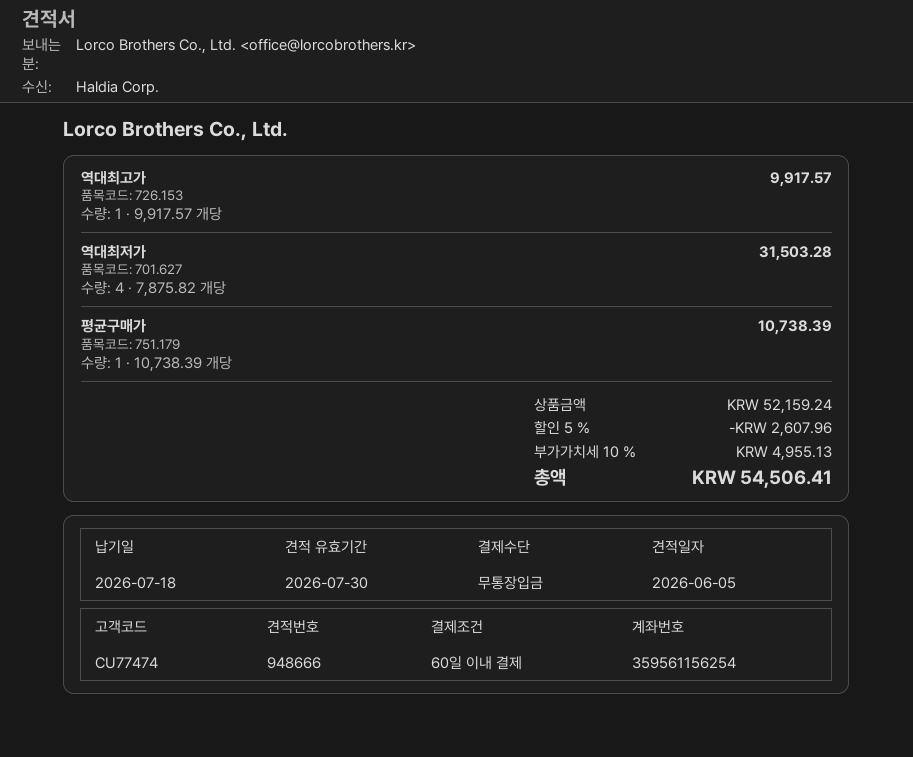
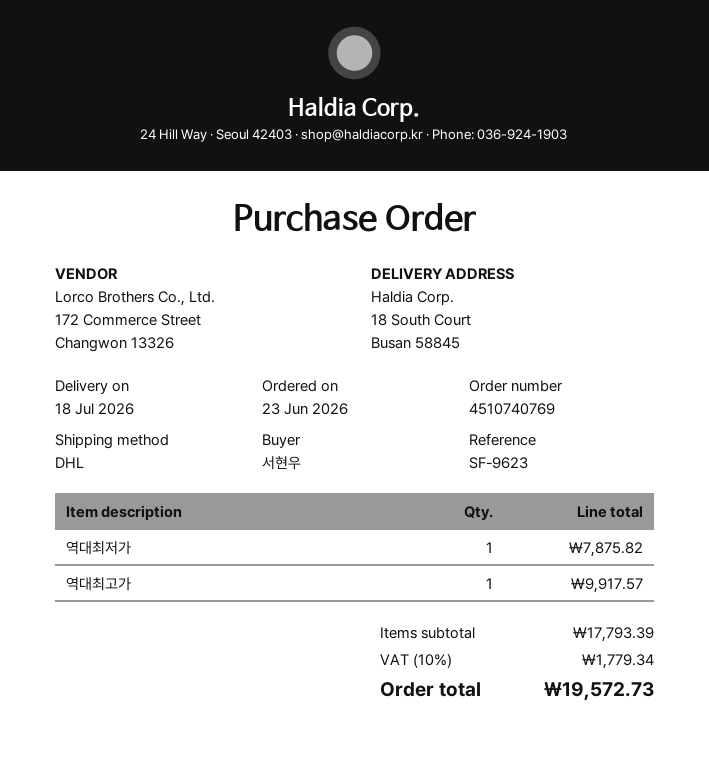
역대최저가: 4 for 31503.28 -> 1 for 7875.82
평균구매가: 1 for 10738.39 -> none
subtotal: 52159.24 -> 17793.39
discount: 5% = 2607.96 -> none
tax: 10% = 4955.13 -> 10% = 1779.34
total: 54506.41 -> 19572.73

